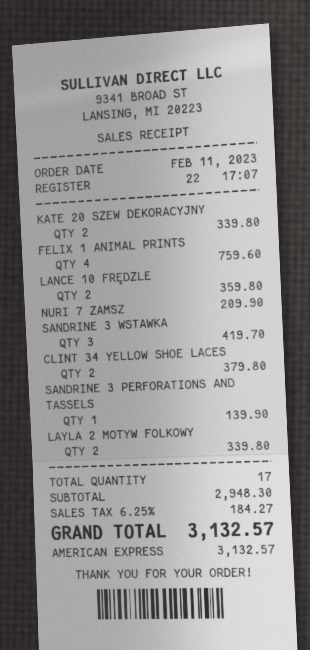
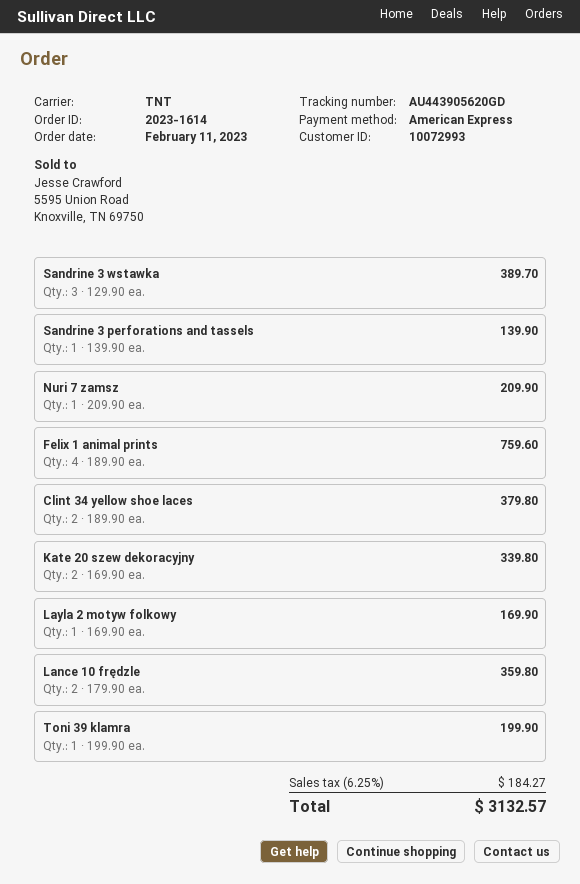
SANDRINE 3 WSTAWKA: 3 for 419.70 -> 3 for 389.70
LAYLA 2 MOTYW FOLKOWY: 2 for 339.80 -> 1 for 169.90
Toni 39 klamra: none -> 1 for 199.90

